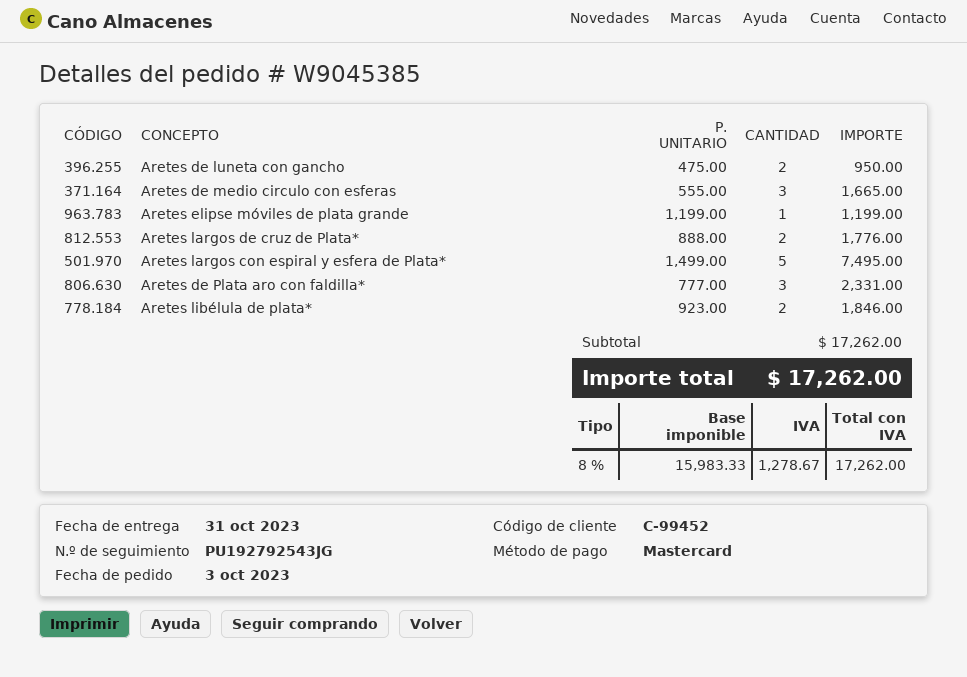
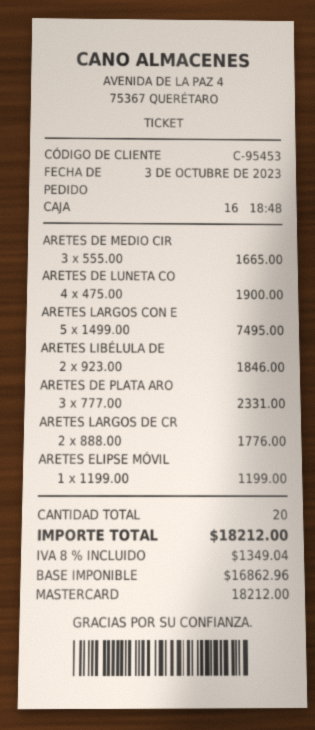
customer number: C-99452 -> C-95453
Aretes de luneta con gancho: 2 x 475.00 = 950.00 -> 4 x 475.00 = 1900.00
net: 15983.33 -> 16862.96
tax: 8% = 1278.67 -> 8% = 1349.04
total: 17262.00 -> 18212.00

